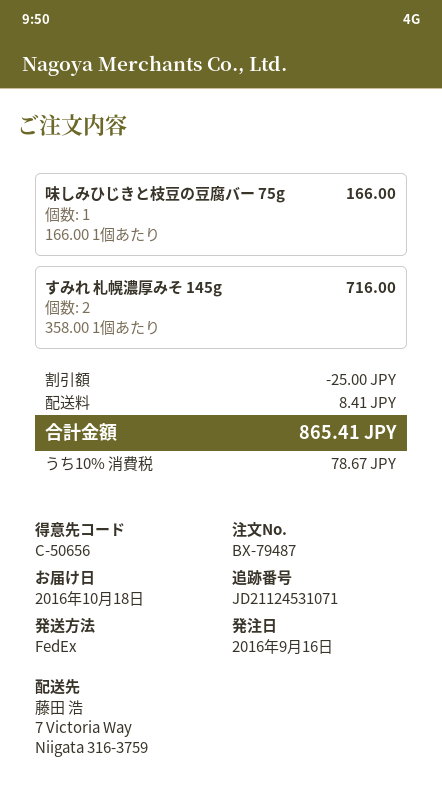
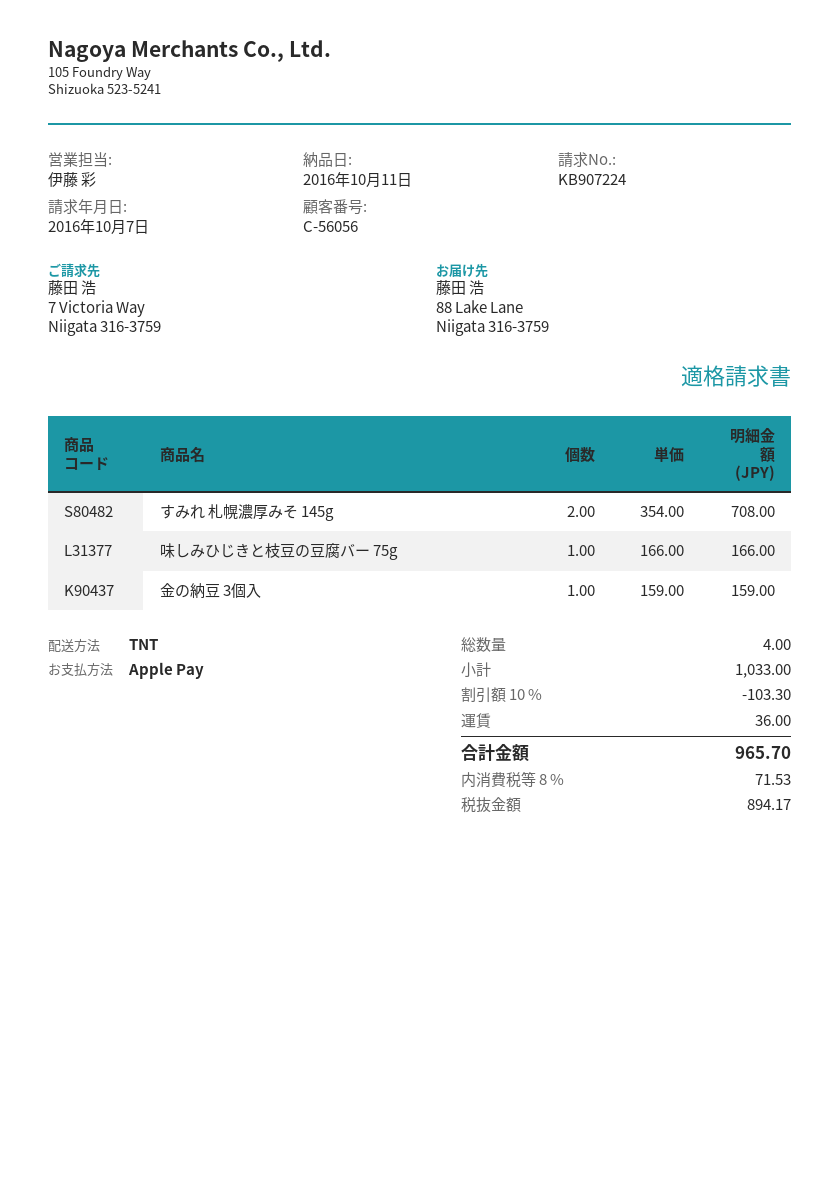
delivery date: 2016-10-18 -> 2016-10-11
customer number: C-50656 -> C-56056
shipping method: FedEx -> TNT
ship to: 7 Victoria Way, Niigata 316-3759 -> 88 Lake Lane, Niigata 316-3759
すみれ 札幌濃厚みそ 145g: 2 x 358.00 = 716.00 -> 2 x 354.00 = 708.00
金の納豆 3個入: none -> 1 x 159.00 = 159.00
discount: 25.00 -> 103.30
shipping: 8.41 -> 36.00
tax: 10% = 78.67 -> 8% = 71.53
total: 865.41 -> 965.70

